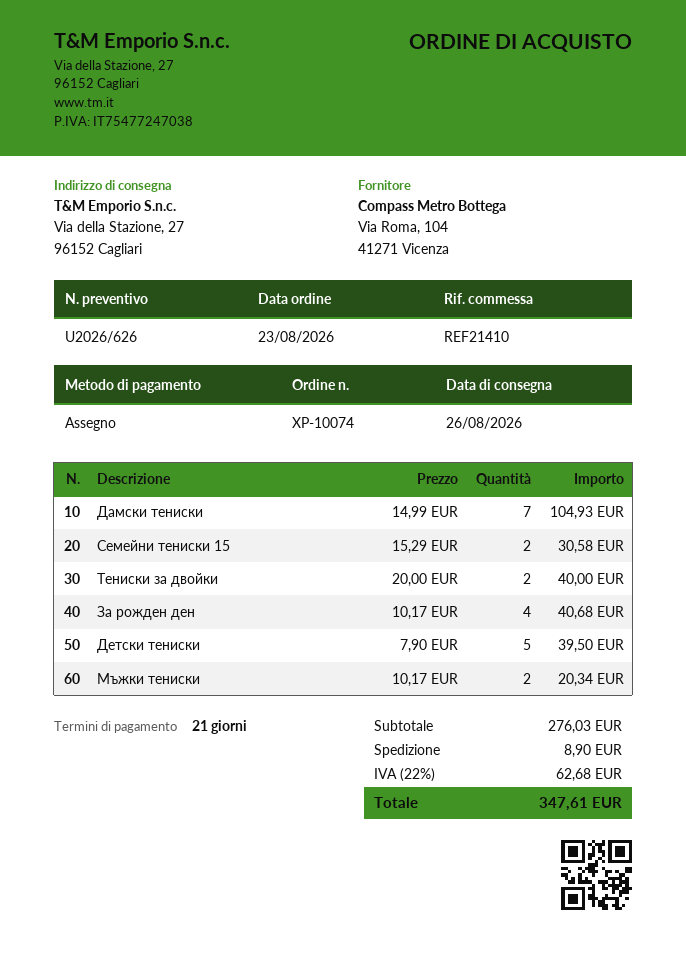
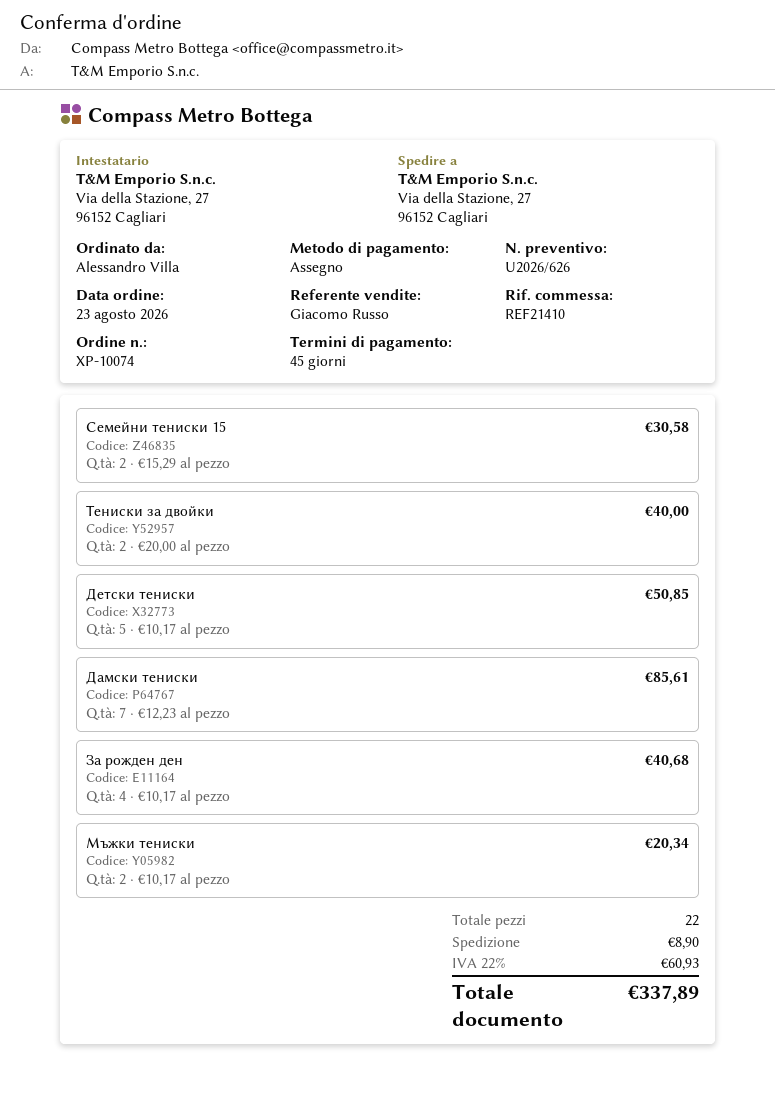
payment terms: 21 days -> 45 days
Дамски тениски: 7 x 14.99 = 104.93 -> 7 x 12.23 = 85.61
Детски тениски: 5 x 7.90 = 39.50 -> 5 x 10.17 = 50.85
tax: 22% = 62.68 -> 22% = 60.93
total: 347.61 -> 337.89

